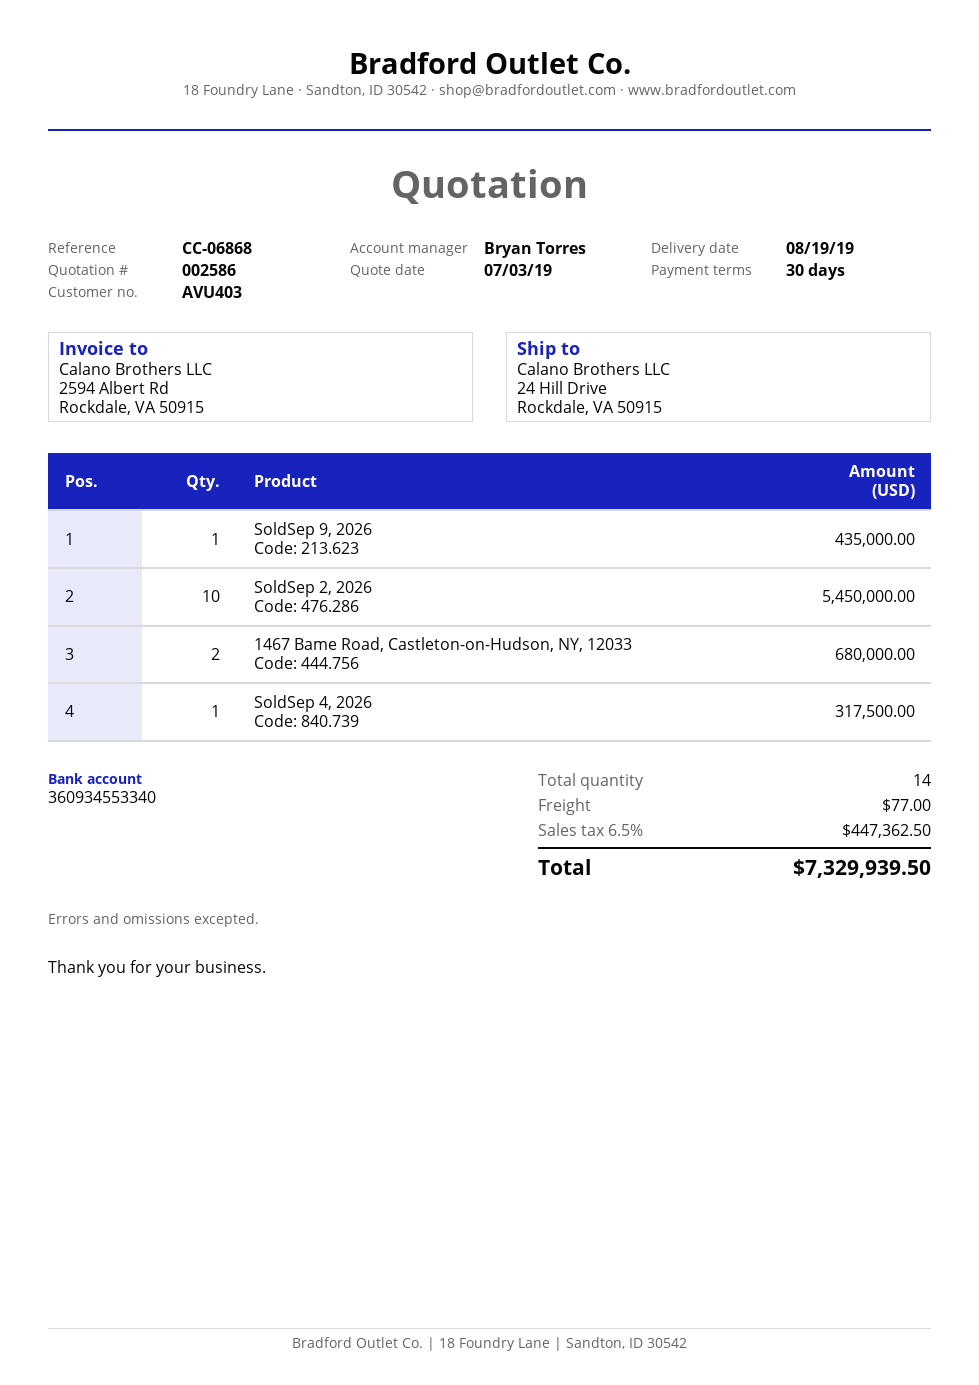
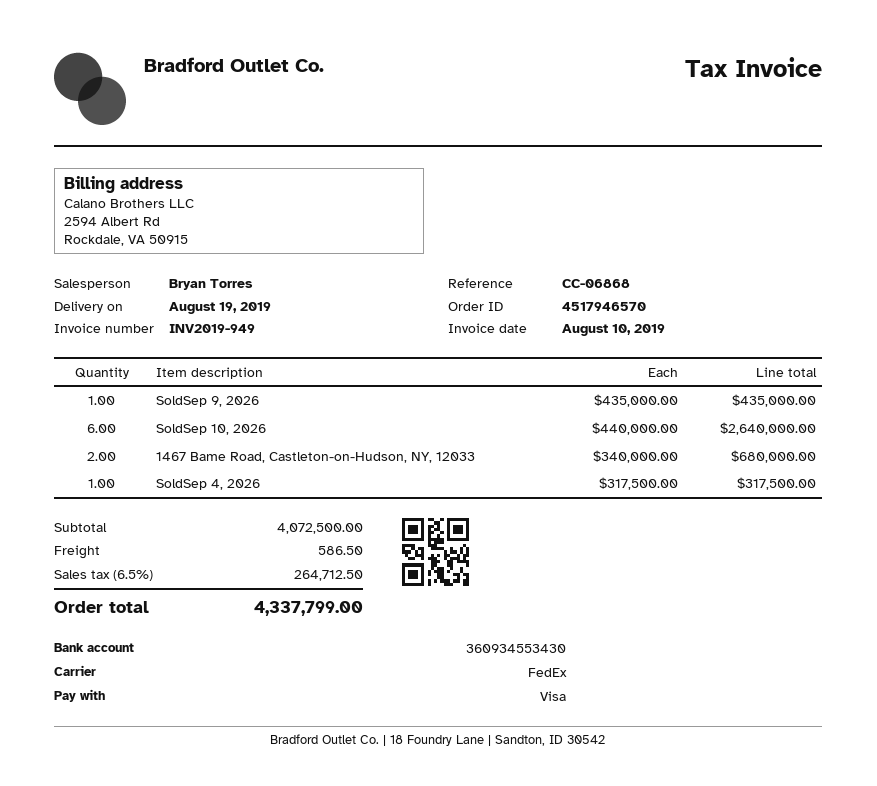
bank account: 360934553340 -> 360934553430
SoldSep 2, 2026: 10 for 5450000.00 -> none
SoldSep 10, 2026: none -> 6 for 2640000.00
shipping: 77.00 -> 586.50
tax: 6.5% = 447362.50 -> 6.5% = 264712.50
total: 7329939.50 -> 4337799.00

